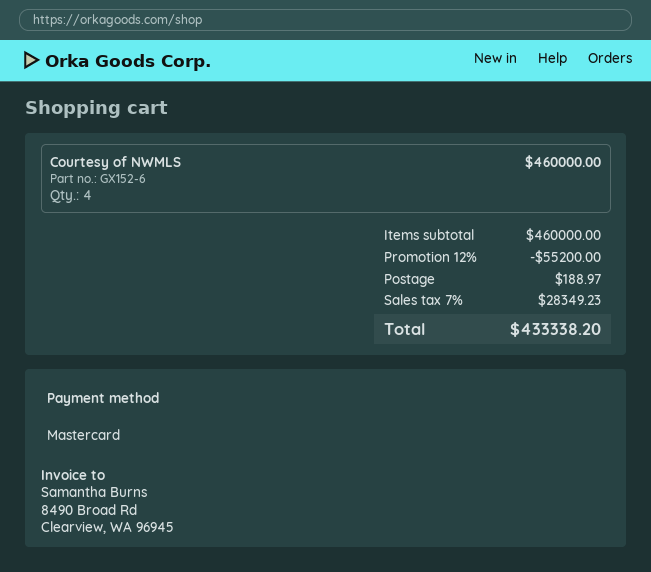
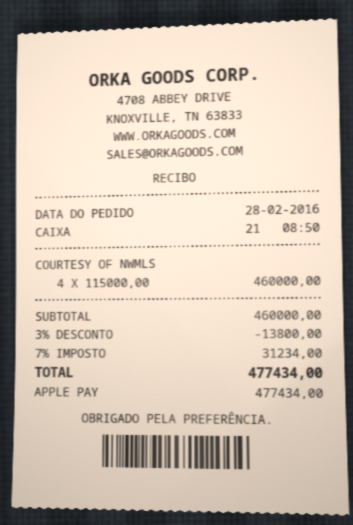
payment method: Mastercard -> Apple Pay
discount: 12% = 55200.00 -> 3% = 13800.00
shipping: 188.97 -> none
tax: 7% = 28349.23 -> 7% = 31234.00
total: 433338.20 -> 477434.00

